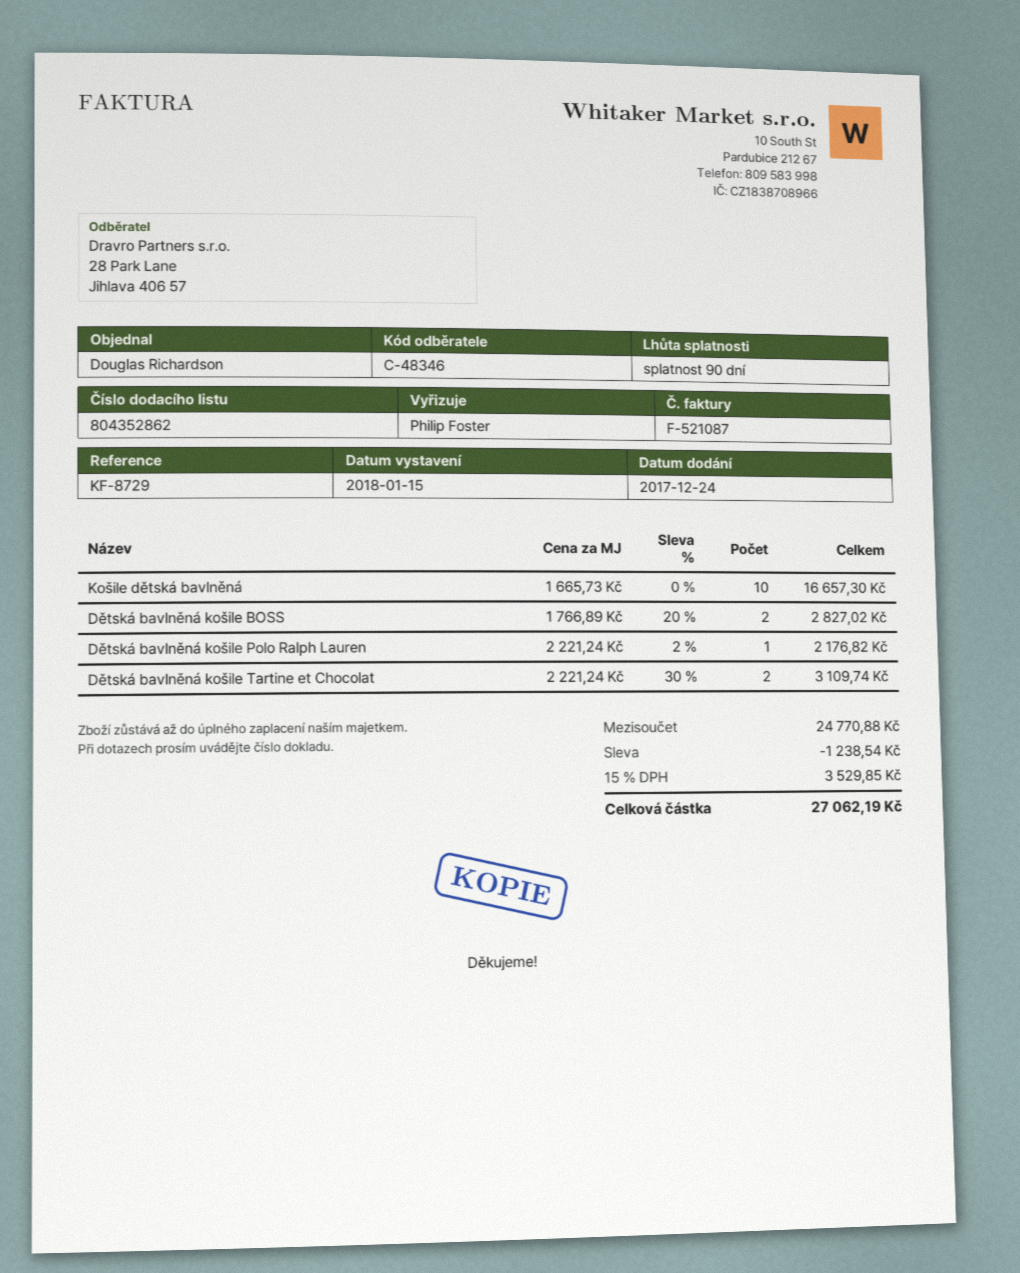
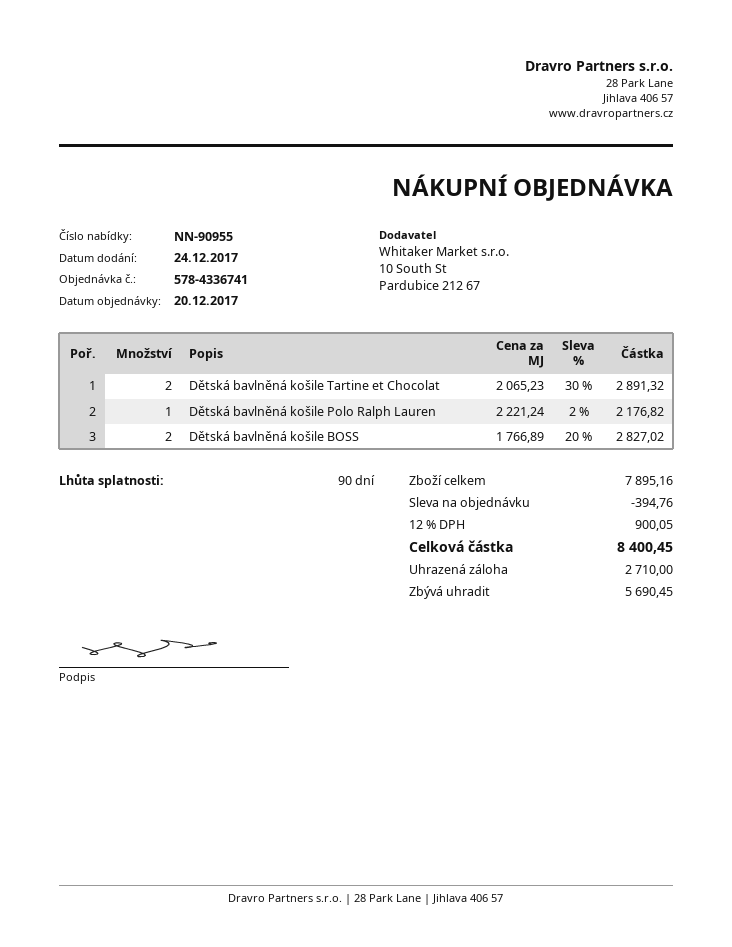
Košile dětská bavlněná: 10 x 1665.73 = 16657.30 -> none
Dětská bavlněná košile Tartine et Chocolat: 2 x 2221.24 - 30% = 3109.74 -> 2 x 2065.23 - 30% = 2891.32
subtotal: 24770.88 -> 7895.16
discount: 1238.54 -> 394.76
tax: 15% = 3529.85 -> 12% = 900.05
total: 27062.19 -> 8400.45

